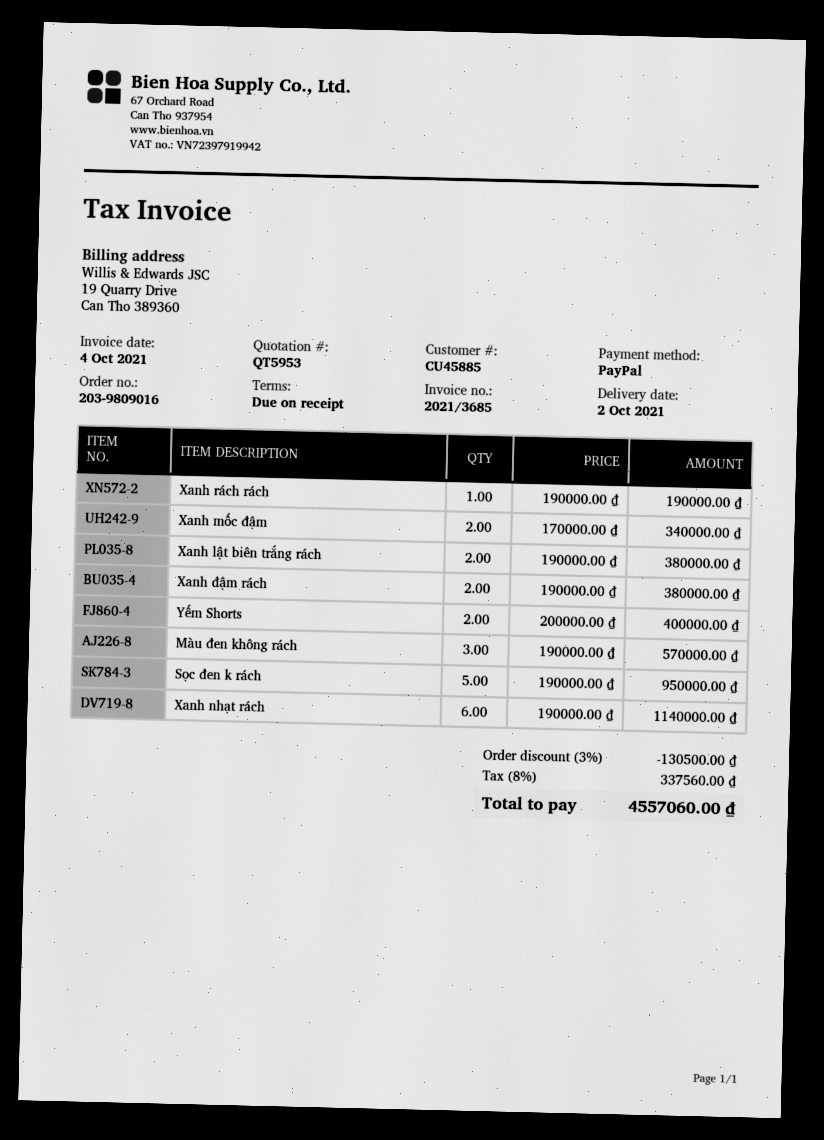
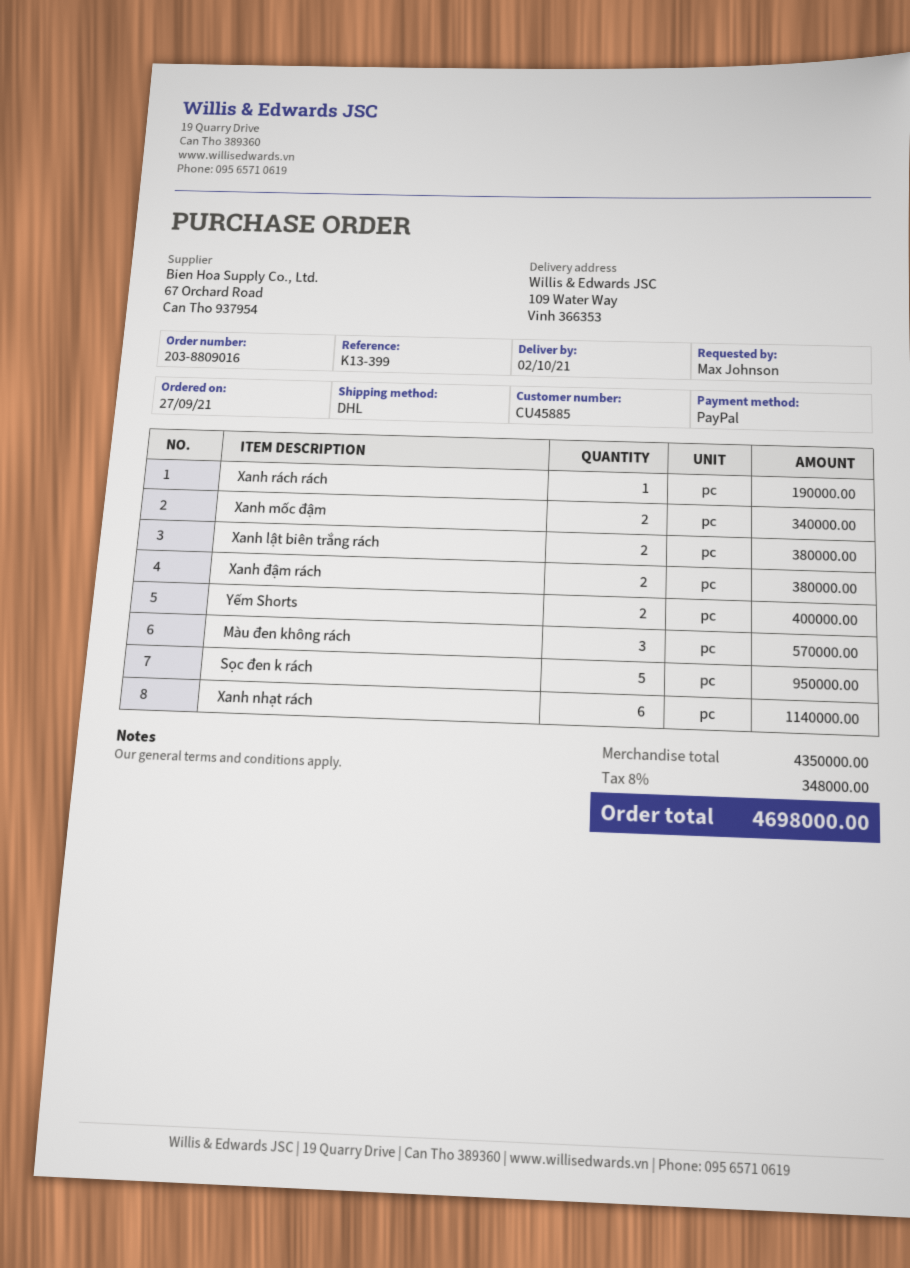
order number: 203-9809016 -> 203-8809016
discount: 3% = 130500.00 -> none
tax: 8% = 337560.00 -> 8% = 348000.00
total: 4557060.00 -> 4698000.00

